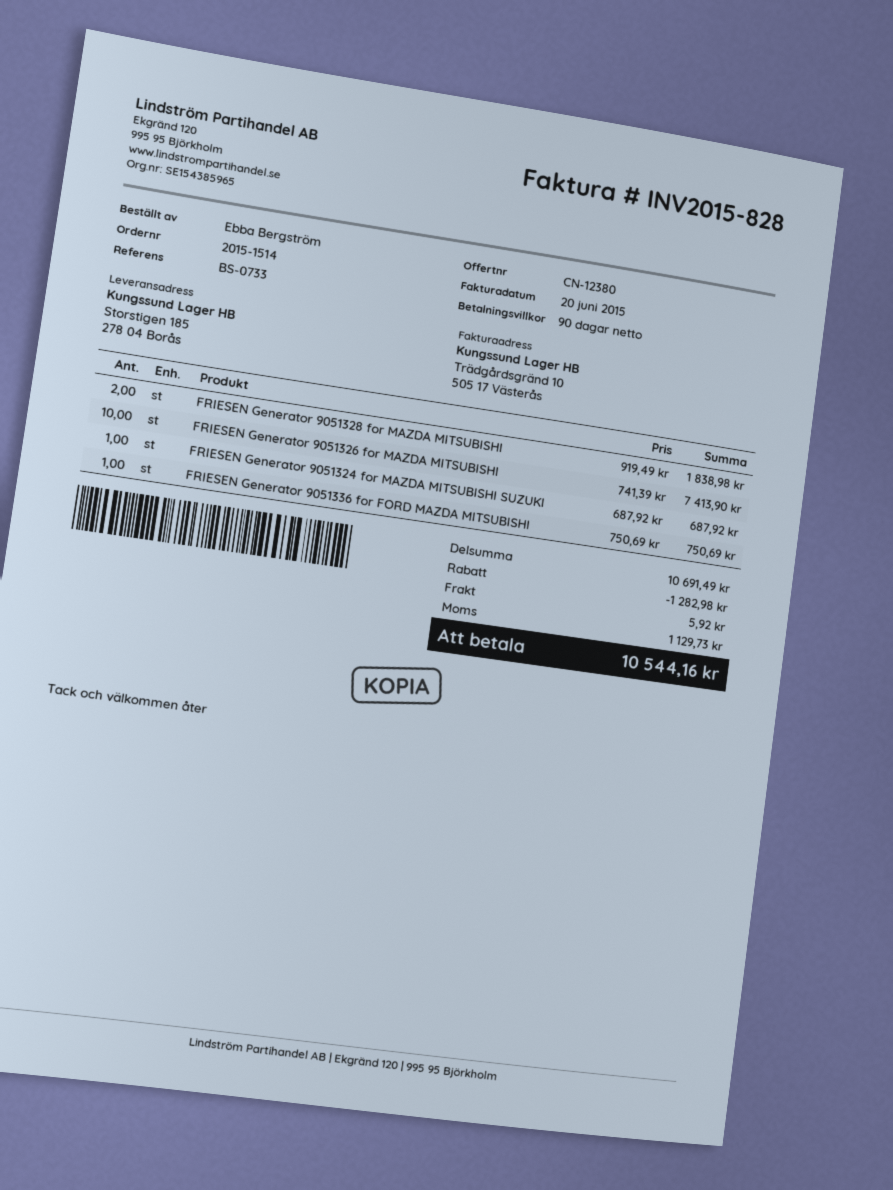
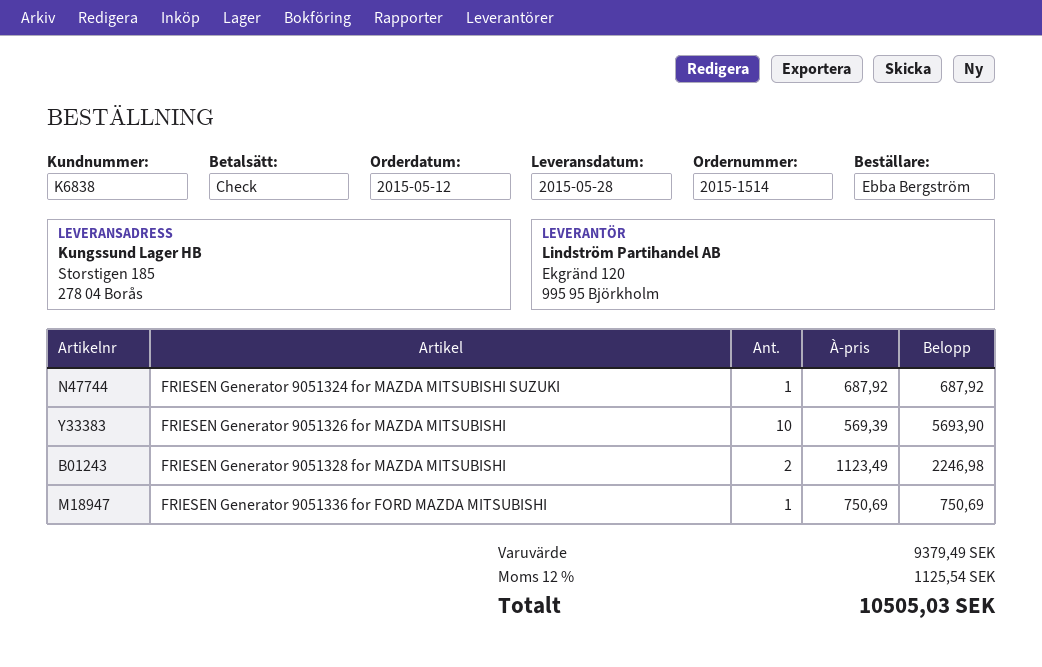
FRIESEN Generator 9051328 for MAZDA MITSUBISHI: 2 x 919.49 = 1838.98 -> 2 x 1123.49 = 2246.98
FRIESEN Generator 9051326 for MAZDA MITSUBISHI: 10 x 741.39 = 7413.90 -> 10 x 569.39 = 5693.90
subtotal: 10691.49 -> 9379.49
discount: 1282.98 -> none
shipping: 5.92 -> none
tax: 1129.73 -> 1125.54
total: 10544.16 -> 10505.03

